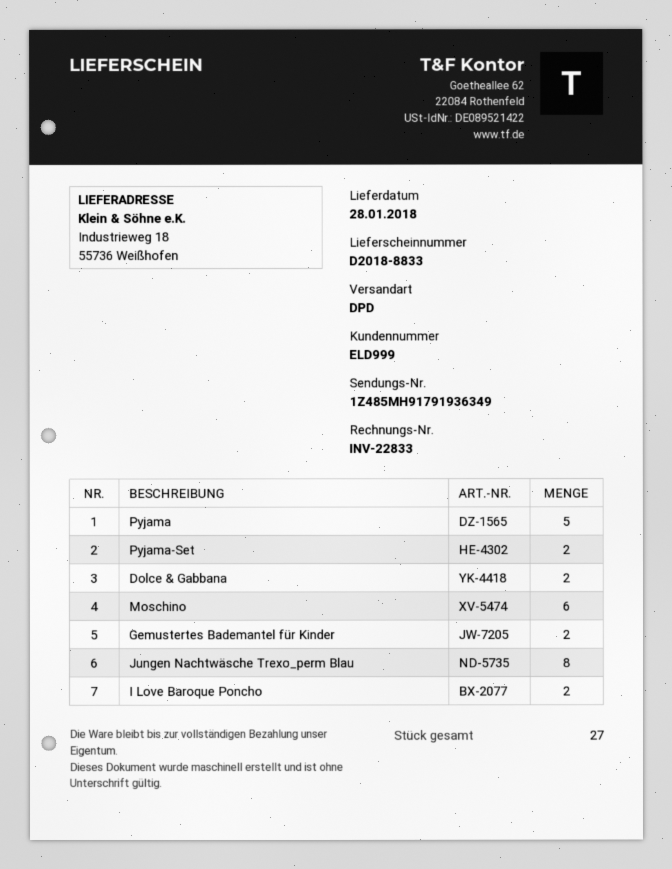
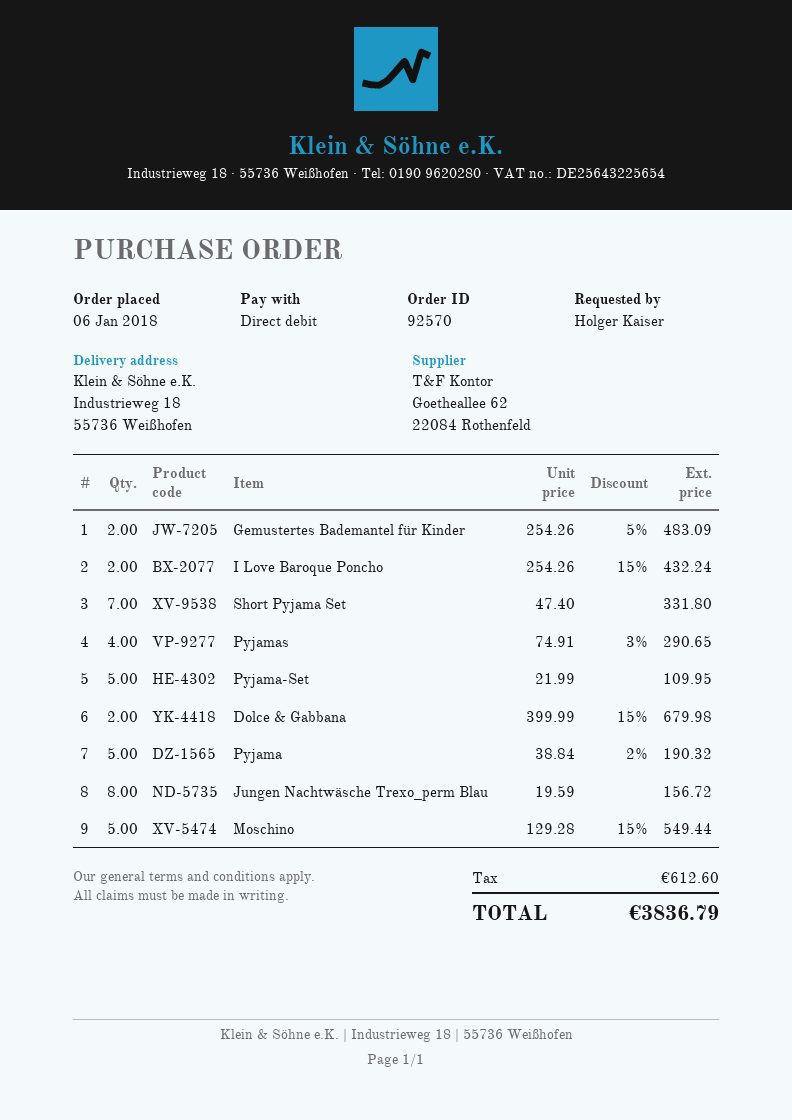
Pyjama-Set: 2 -> 5
Moschino: 6 -> 5
Short Pyjama Set: none -> 7
Pyjamas: none -> 4

